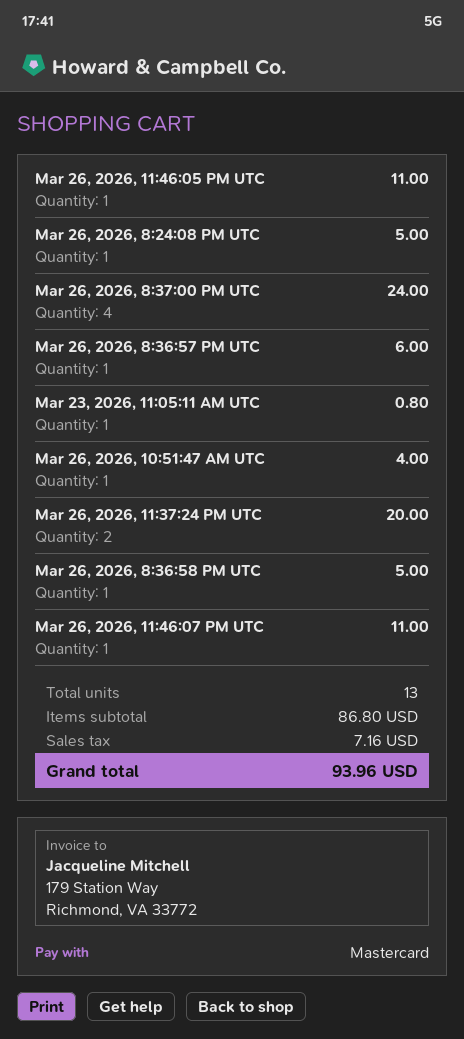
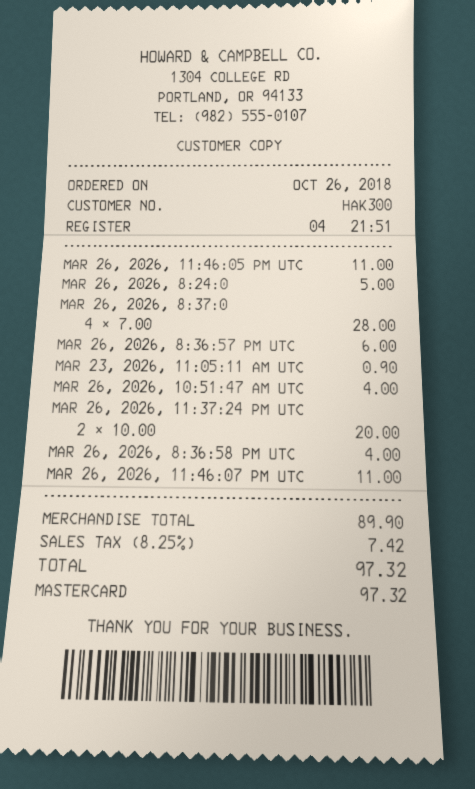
Mar 26, 2026, 8:37:00 PM UTC: 4 for 24.00 -> 4 for 28.00
Mar 23, 2026, 11:05:11 AM UTC: 1 for 0.80 -> 1 for 0.90
Mar 26, 2026, 8:36:58 PM UTC: 1 for 5.00 -> 1 for 4.00
subtotal: 86.80 -> 89.90
tax: 7.16 -> 7.42
total: 93.96 -> 97.32

